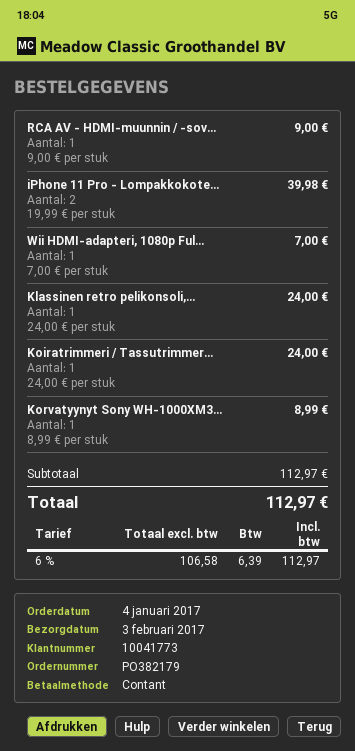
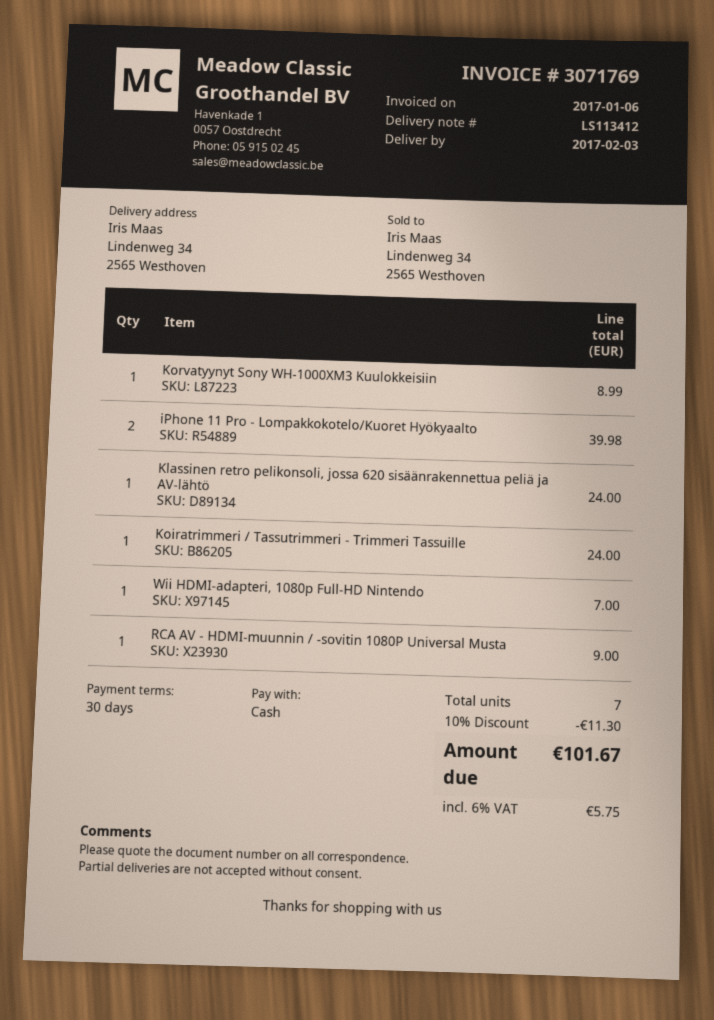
discount: none -> 10% = 11.30
tax: 6% = 6.39 -> 6% = 5.75
total: 112.97 -> 101.67

